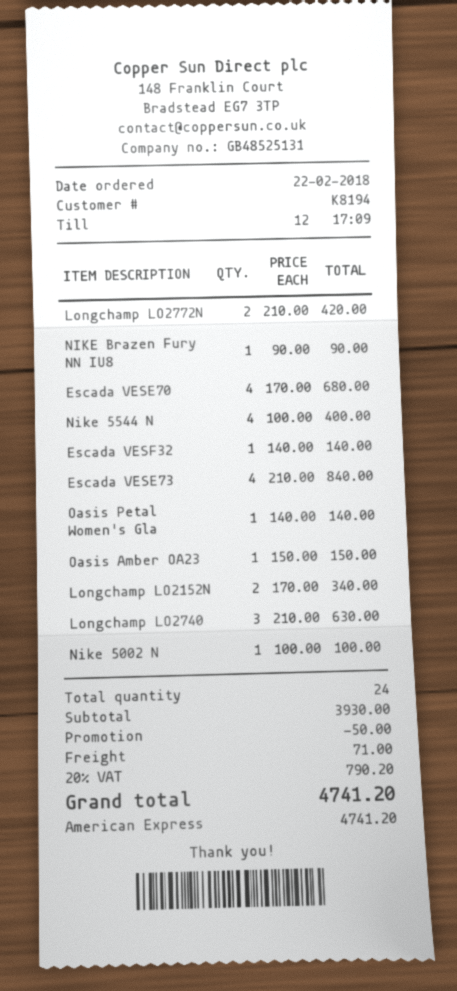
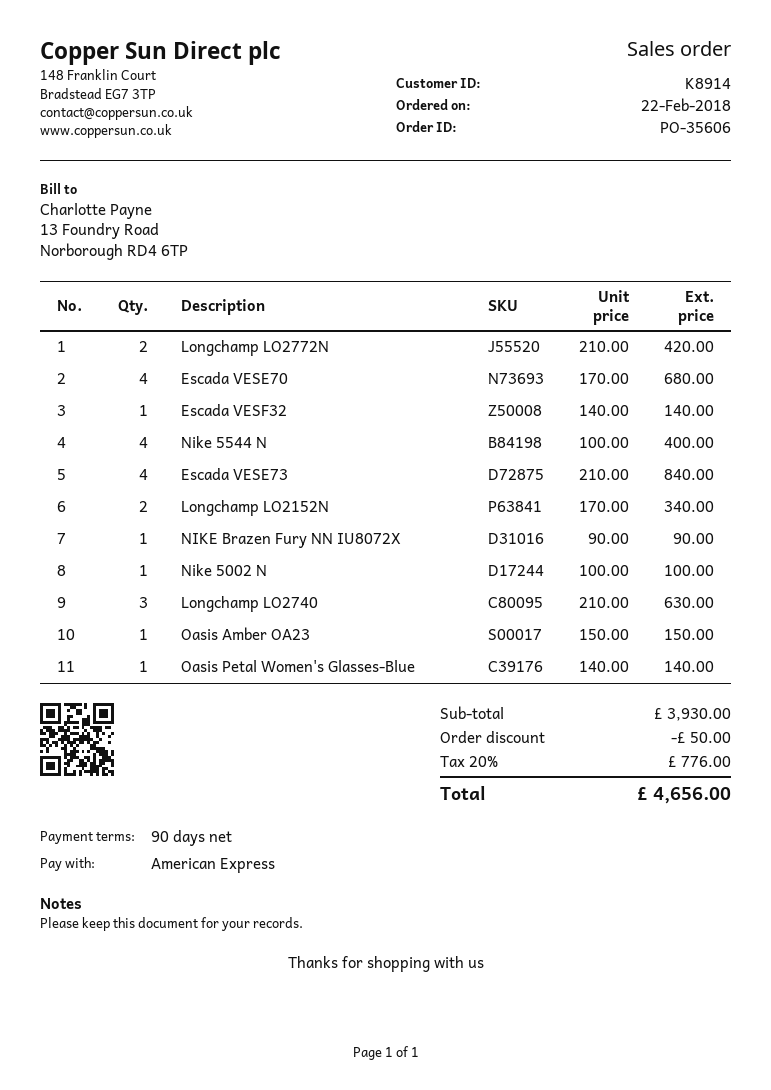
customer number: K8194 -> K8914
shipping: 71.00 -> none
tax: 20% = 790.20 -> 20% = 776.00
total: 4741.20 -> 4656.00

